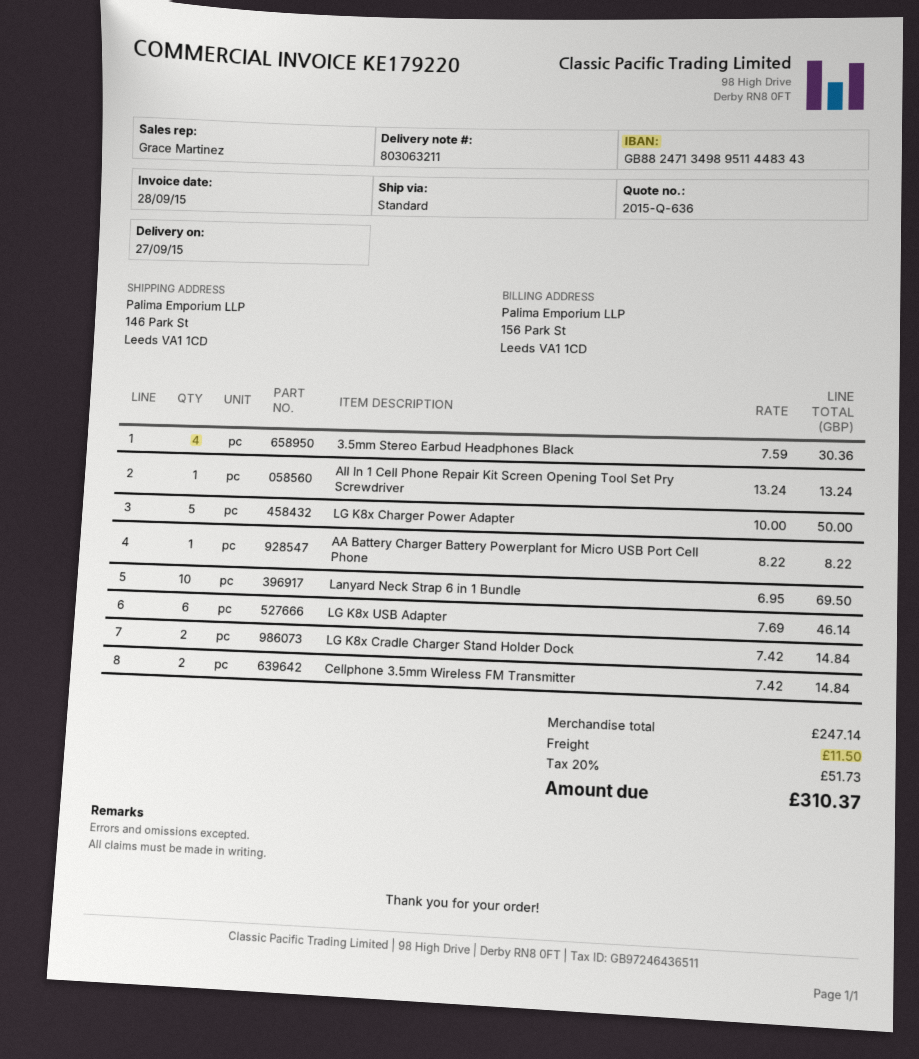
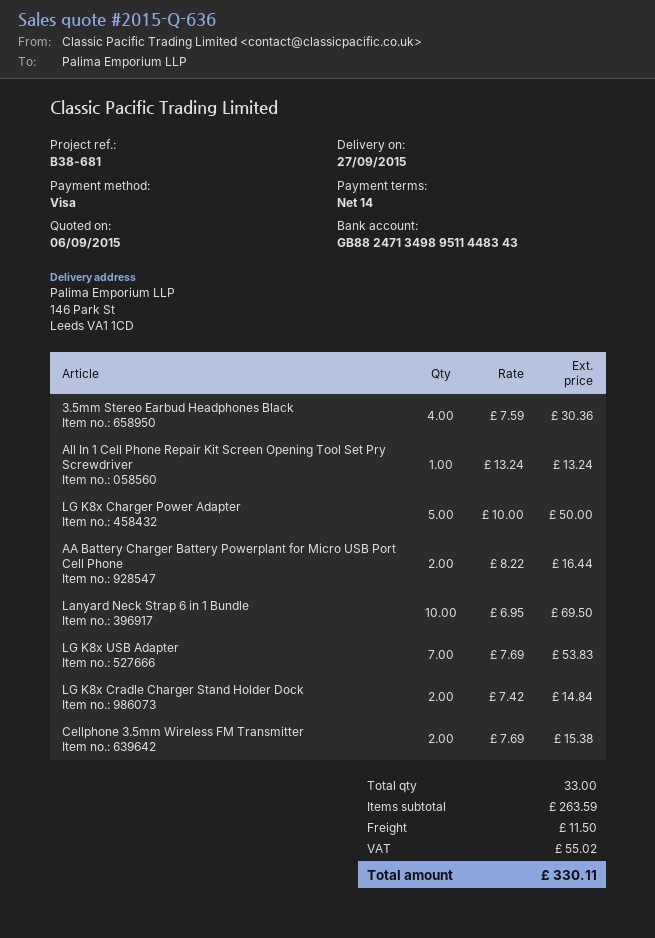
AA Battery Charger Battery Powerplant for Micro USB Port Cell Phone: 1 x 8.22 = 8.22 -> 2 x 8.22 = 16.44
LG K8x USB Adapter: 6 x 7.69 = 46.14 -> 7 x 7.69 = 53.83
Cellphone 3.5mm Wireless FM Transmitter: 2 x 7.42 = 14.84 -> 2 x 7.69 = 15.38
subtotal: 247.14 -> 263.59
tax: 51.73 -> 55.02
total: 310.37 -> 330.11

